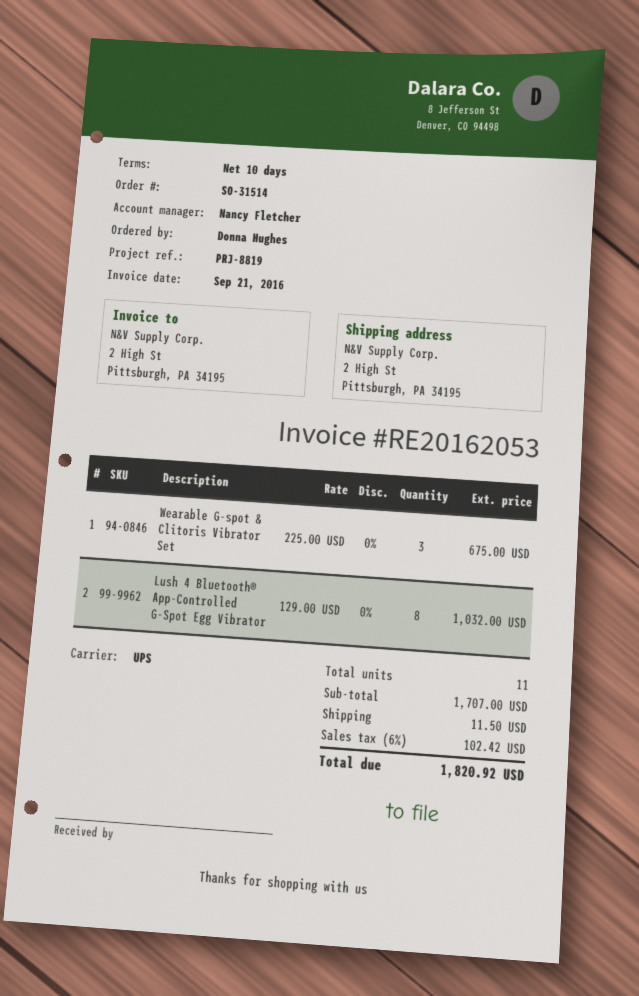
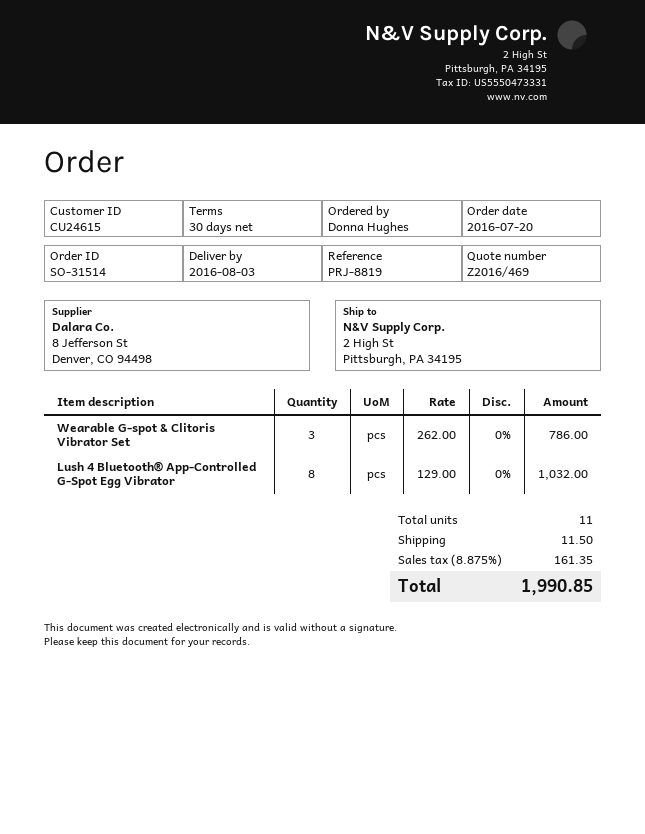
payment terms: 10 days -> 30 days
Wearable G-spot & Clitoris Vibrator Set: 3 x 225.00 = 675.00 -> 3 x 262.00 = 786.00
tax: 6% = 102.42 -> 8.875% = 161.35
total: 1820.92 -> 1990.85

